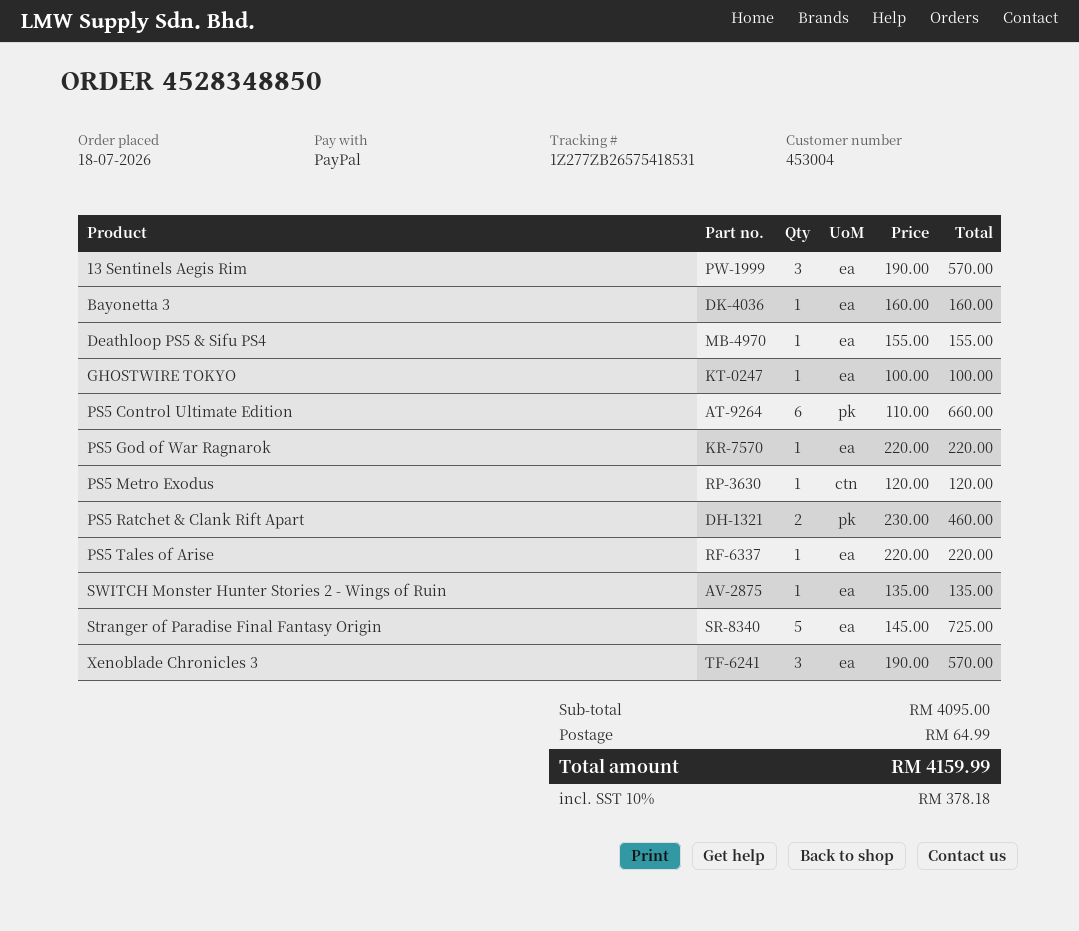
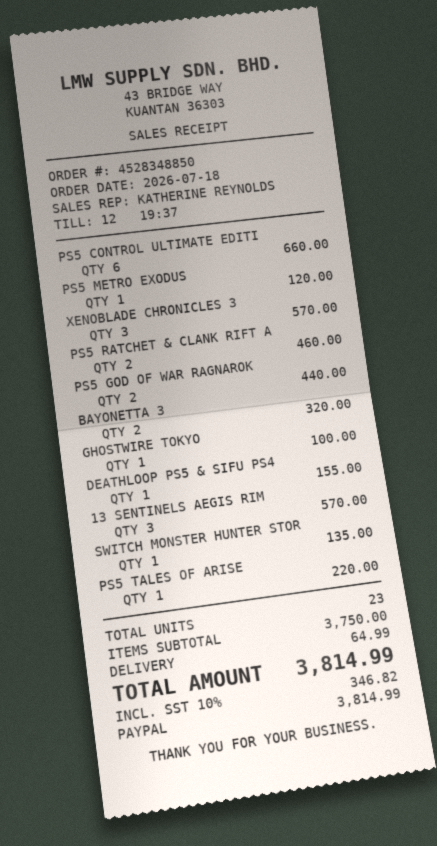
Bayonetta 3: 1 for 160.00 -> 2 for 320.00
PS5 God of War Ragnarok: 1 for 220.00 -> 2 for 440.00
Stranger of Paradise Final Fantasy Origin: 5 for 725.00 -> none
subtotal: 4095.00 -> 3750.00
tax: 10% = 378.18 -> 10% = 346.82
total: 4159.99 -> 3814.99

